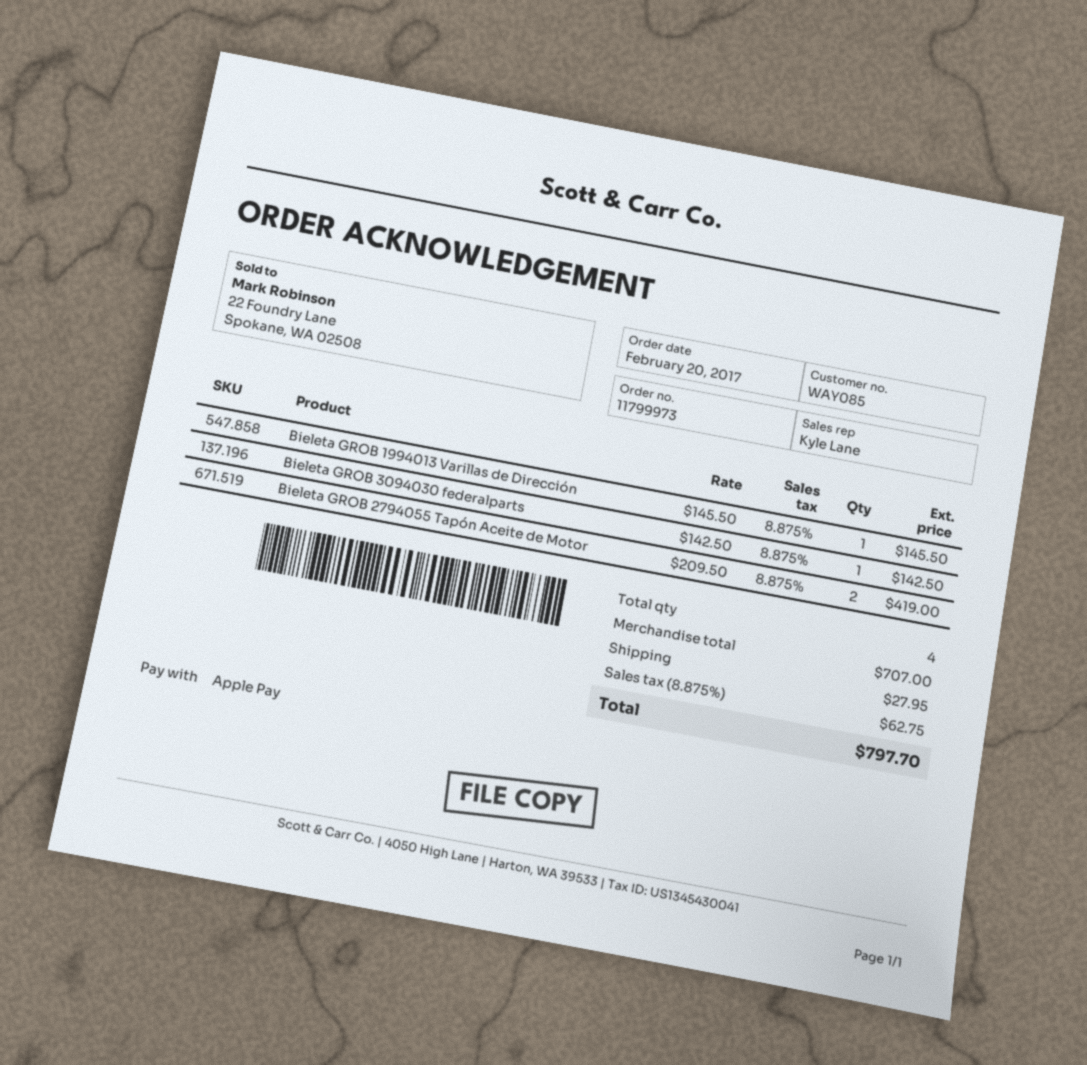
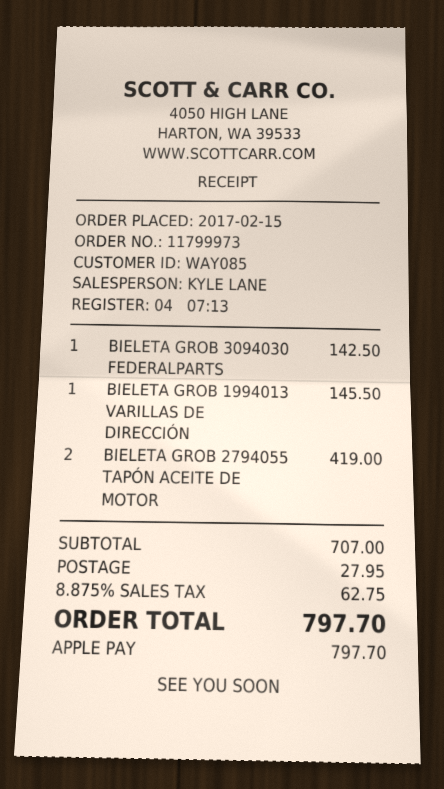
order date: 2017-02-20 -> 2017-02-15

